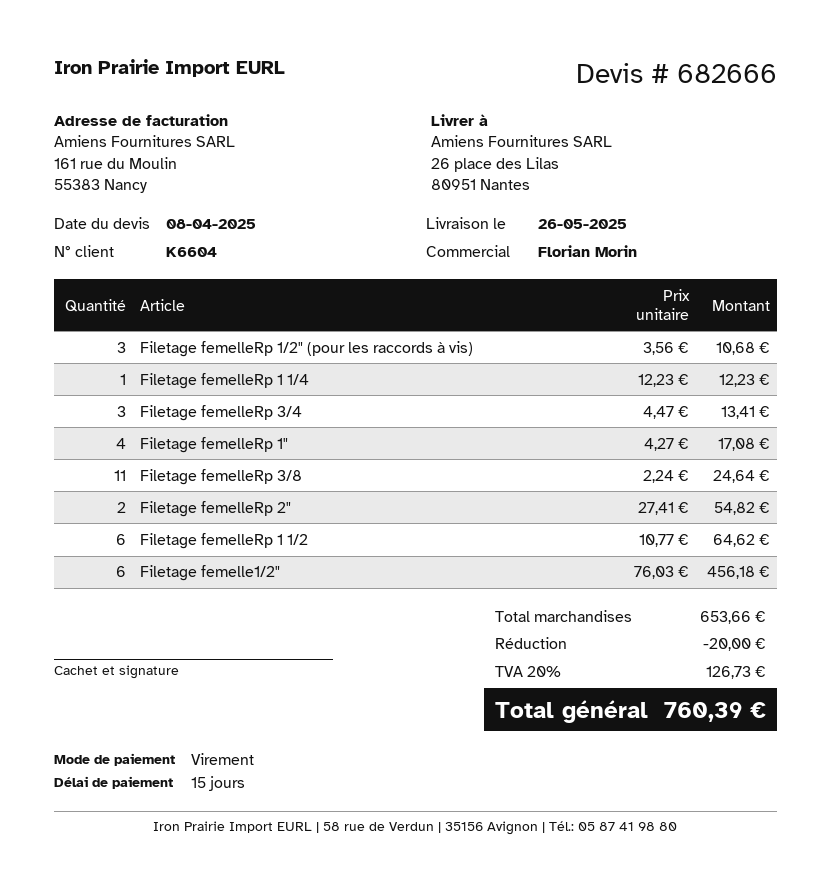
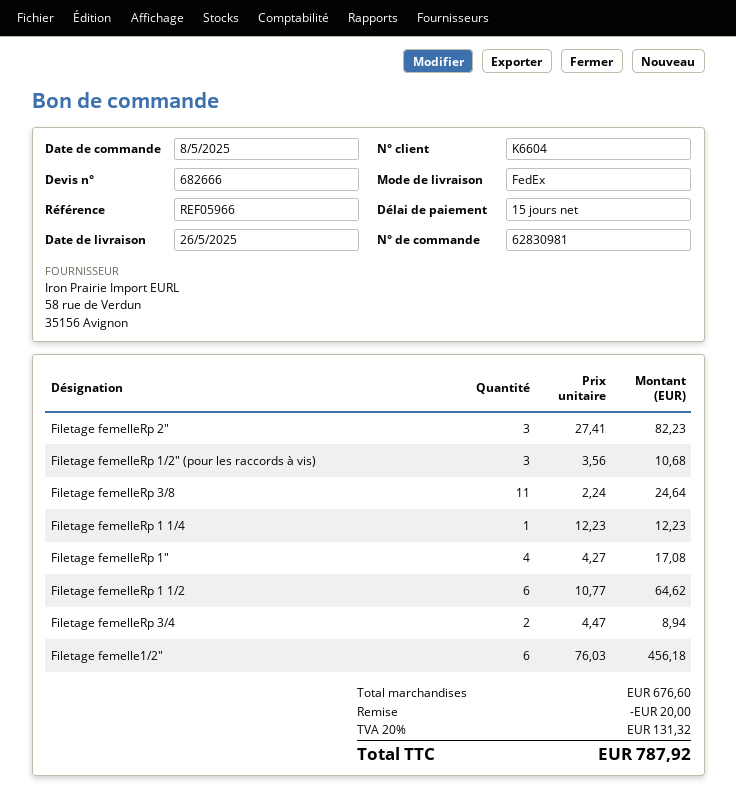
Filetage femelleRp 3/4: 3 x 4.47 = 13.41 -> 2 x 4.47 = 8.94
Filetage femelleRp 2": 2 x 27.41 = 54.82 -> 3 x 27.41 = 82.23
subtotal: 653.66 -> 676.60
tax: 20% = 126.73 -> 20% = 131.32
total: 760.39 -> 787.92

